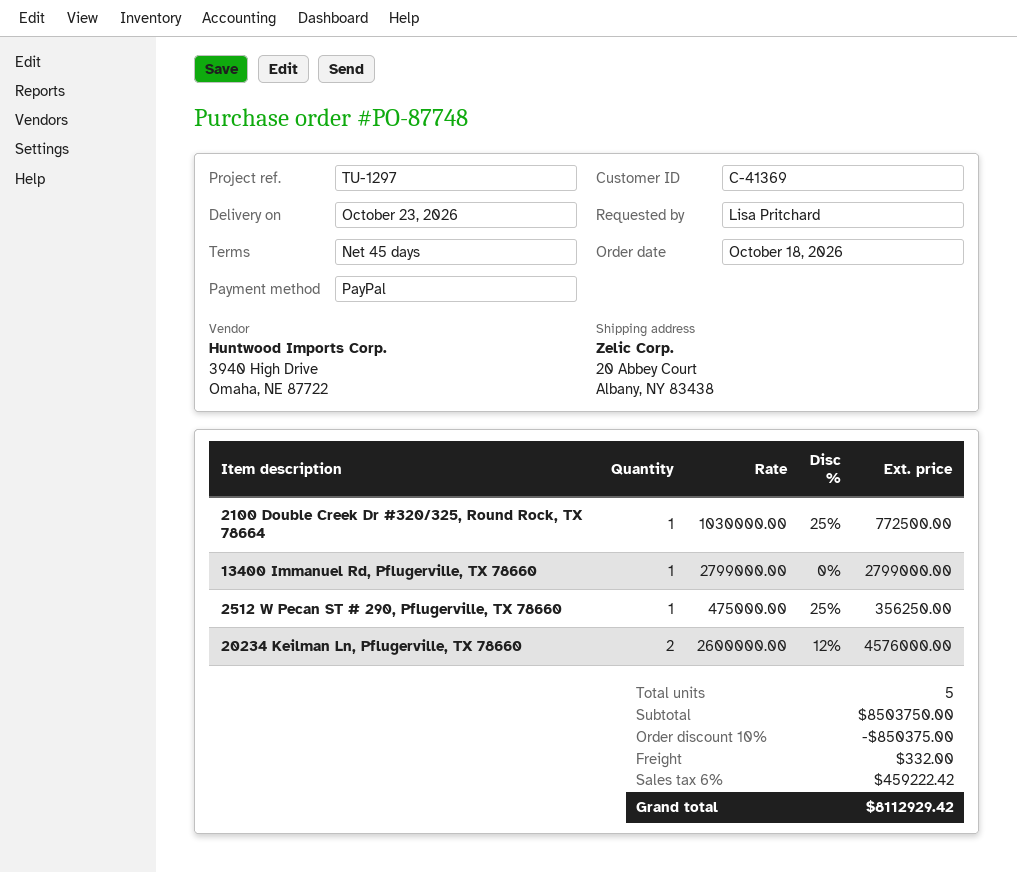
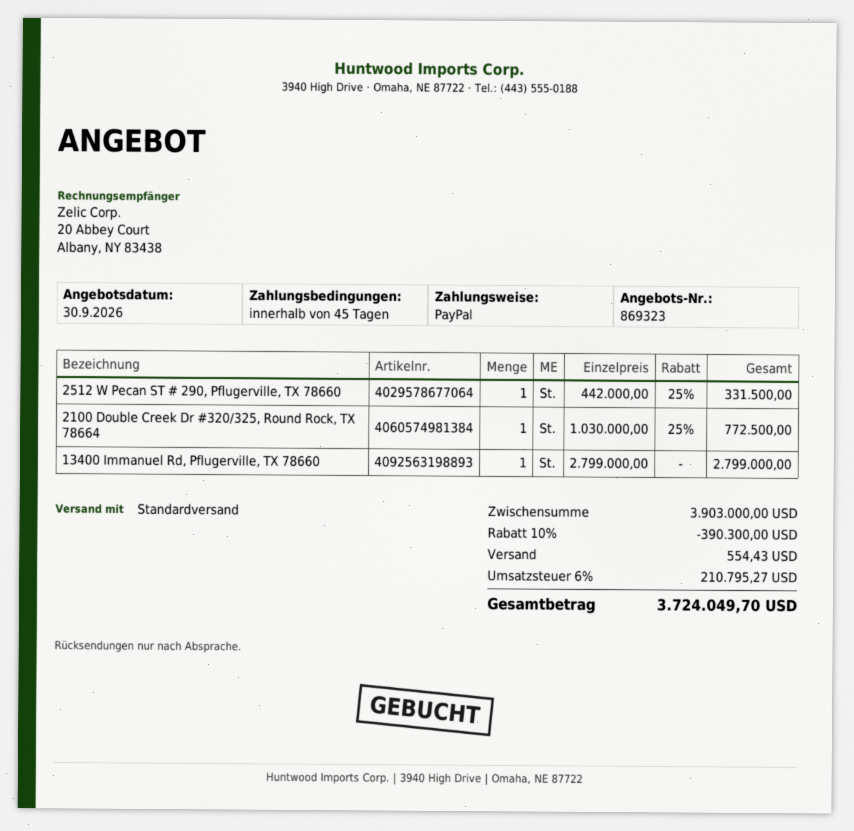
2512 W Pecan ST # 290, Pflugerville, TX 78660: 1 x 475000.00 - 25% = 356250.00 -> 1 x 442000.00 - 25% = 331500.00
20234 Keilman Ln, Pflugerville, TX 78660: 2 x 2600000.00 - 12% = 4576000.00 -> none
subtotal: 8503750.00 -> 3903000.00
discount: 10% = 850375.00 -> 10% = 390300.00
shipping: 332.00 -> 554.43
tax: 6% = 459222.42 -> 6% = 210795.27
total: 8112929.42 -> 3724049.70

